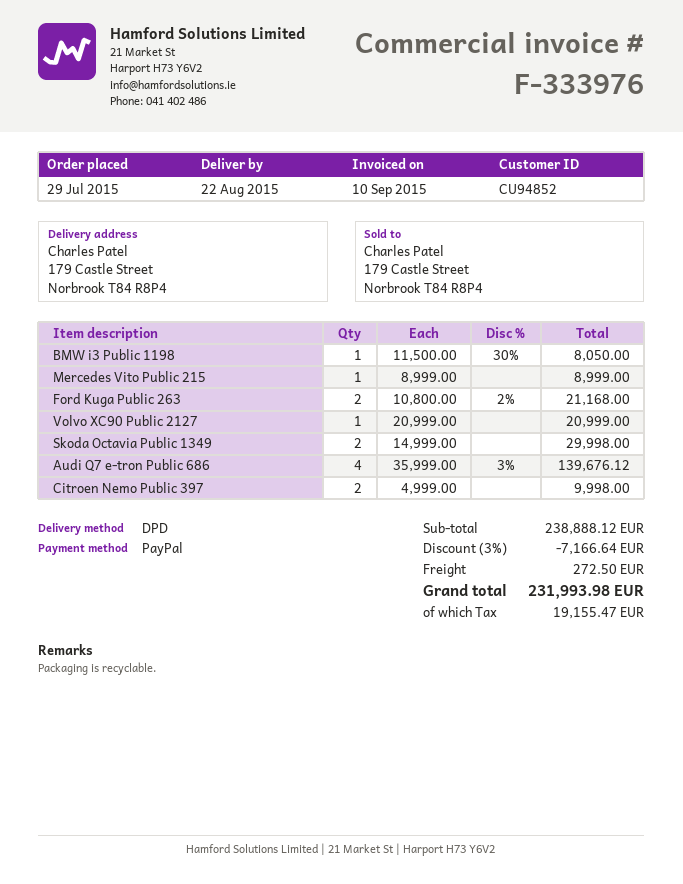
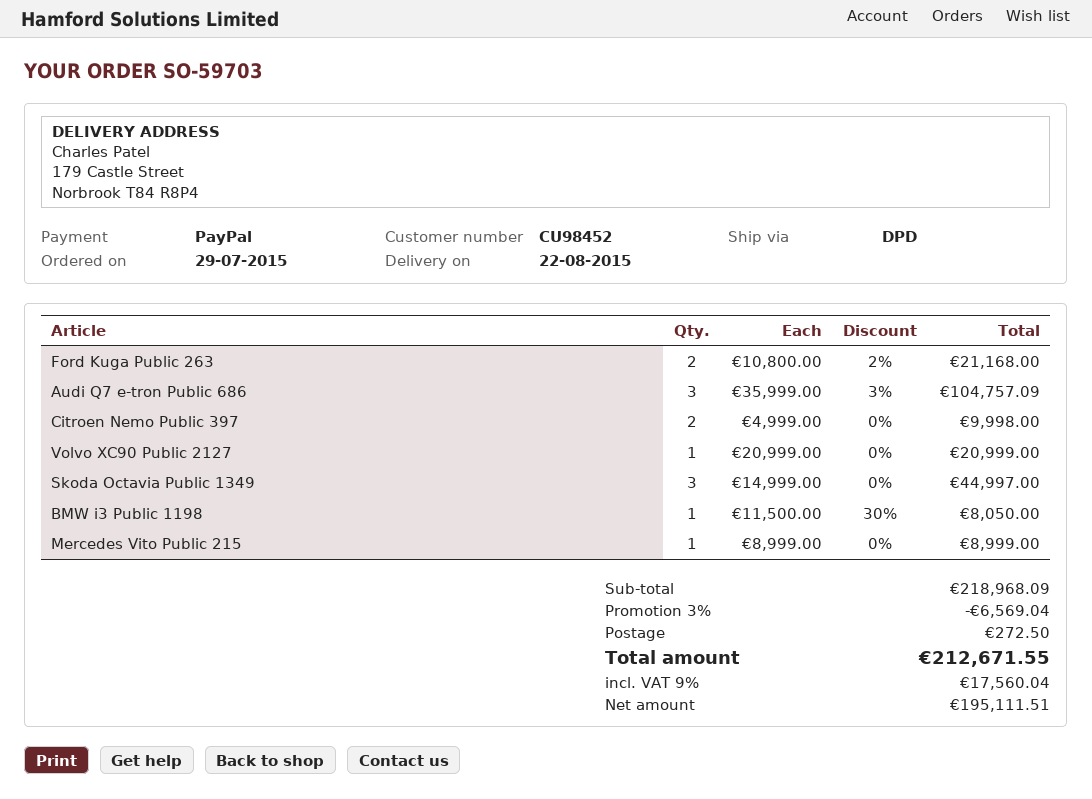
customer number: CU94852 -> CU98452
Skoda Octavia Public 1349: 2 x 14999.00 = 29998.00 -> 3 x 14999.00 = 44997.00
Audi Q7 e-tron Public 686: 4 x 35999.00 - 3% = 139676.12 -> 3 x 35999.00 - 3% = 104757.09
subtotal: 238888.12 -> 218968.09
discount: 3% = 7166.64 -> 3% = 6569.04
tax: 19155.47 -> 17560.04
total: 231993.98 -> 212671.55

